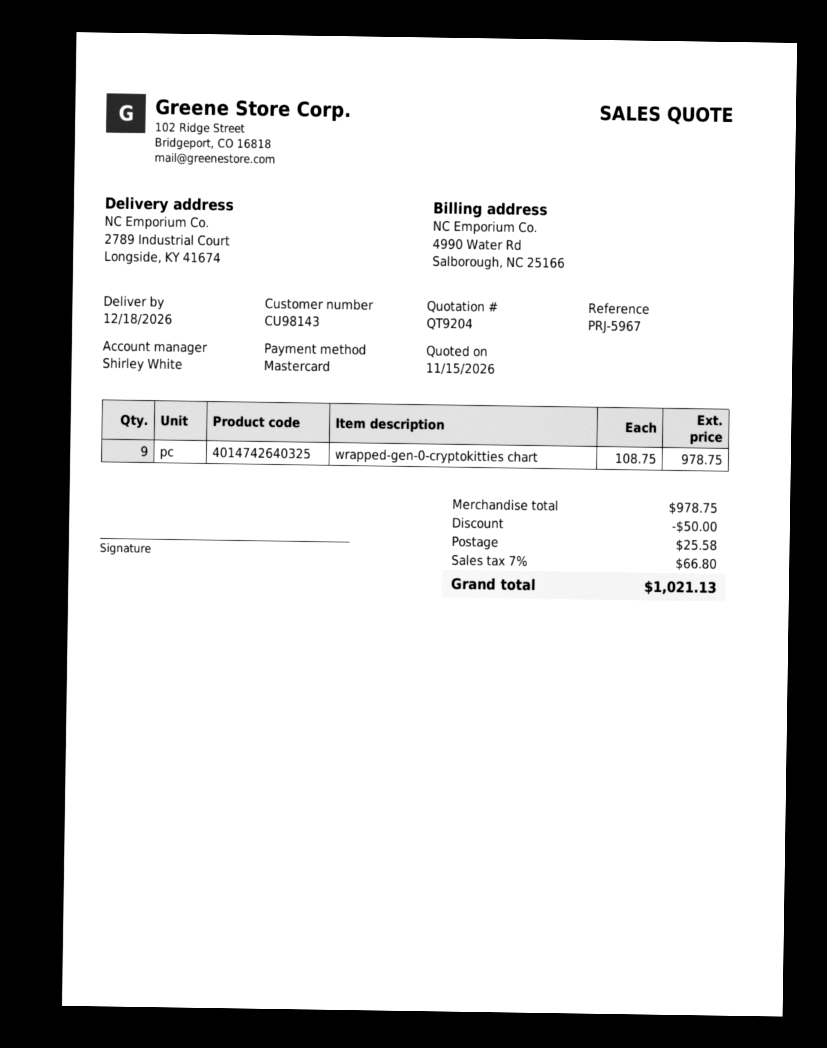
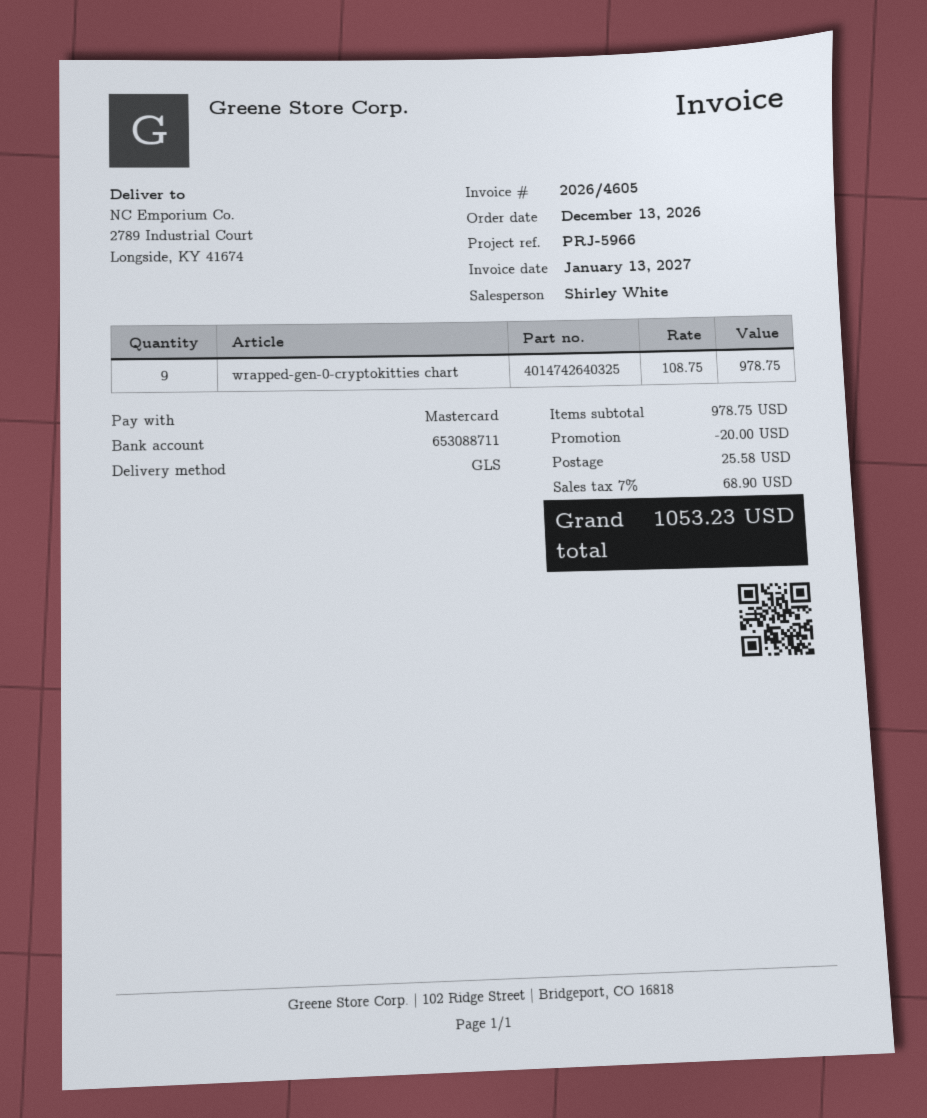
reference: PRJ-5967 -> PRJ-5966
discount: 50.00 -> 20.00
tax: 7% = 66.80 -> 7% = 68.90
total: 1021.13 -> 1053.23

